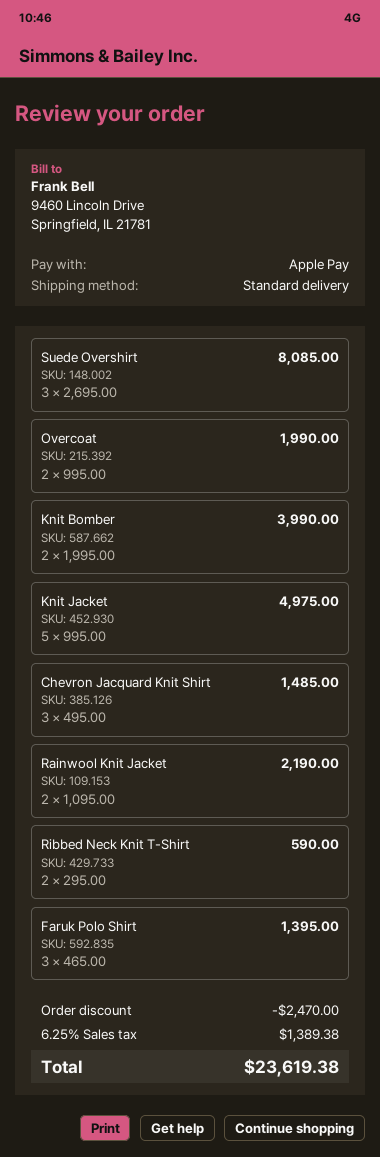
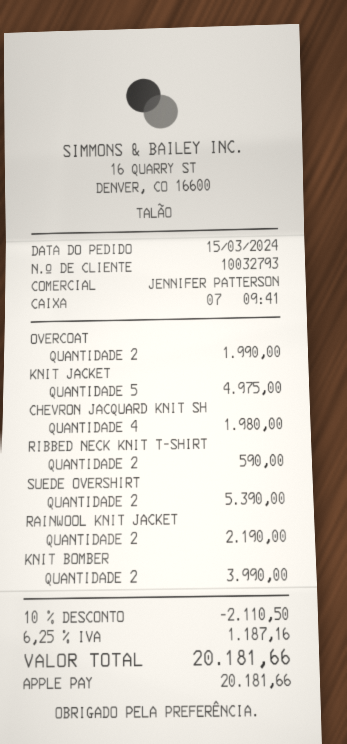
Suede Overshirt: 3 for 8085.00 -> 2 for 5390.00
Chevron Jacquard Knit Shirt: 3 for 1485.00 -> 4 for 1980.00
Faruk Polo Shirt: 3 for 1395.00 -> none
discount: 2470.00 -> 2110.50
tax: 6.25% = 1389.38 -> 6.25% = 1187.16
total: 23619.38 -> 20181.66

